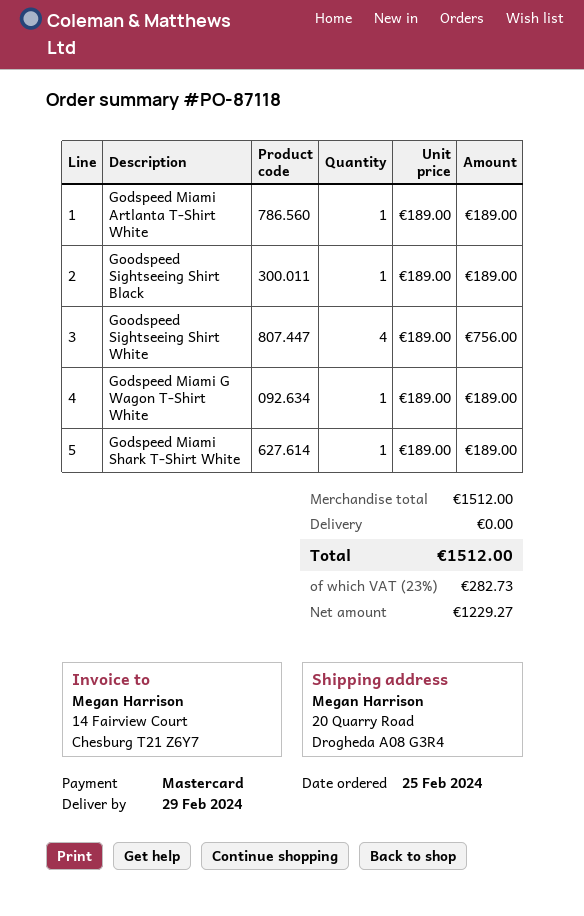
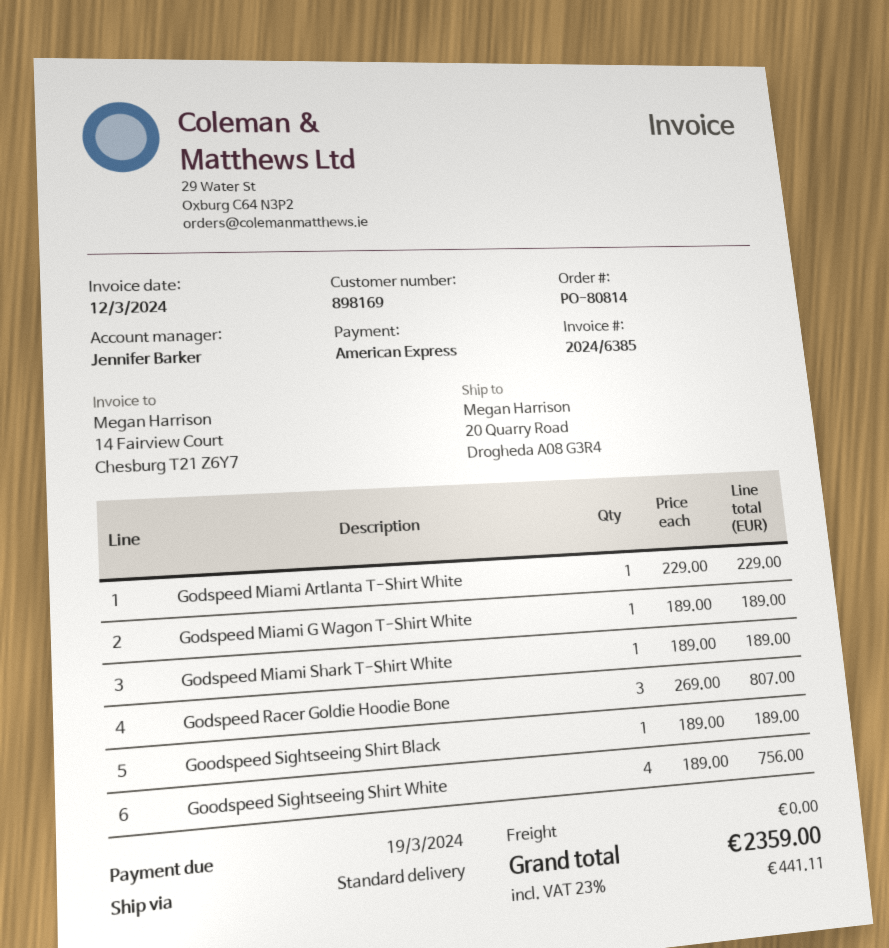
order number: PO-87118 -> PO-80814
payment method: Mastercard -> American Express
Godspeed Miami Artlanta T-Shirt White: 1 x 189.00 = 189.00 -> 1 x 229.00 = 229.00
Godspeed Racer Goldie Hoodie Bone: none -> 3 x 269.00 = 807.00
tax: 23% = 282.73 -> 23% = 441.11
total: 1512.00 -> 2359.00

